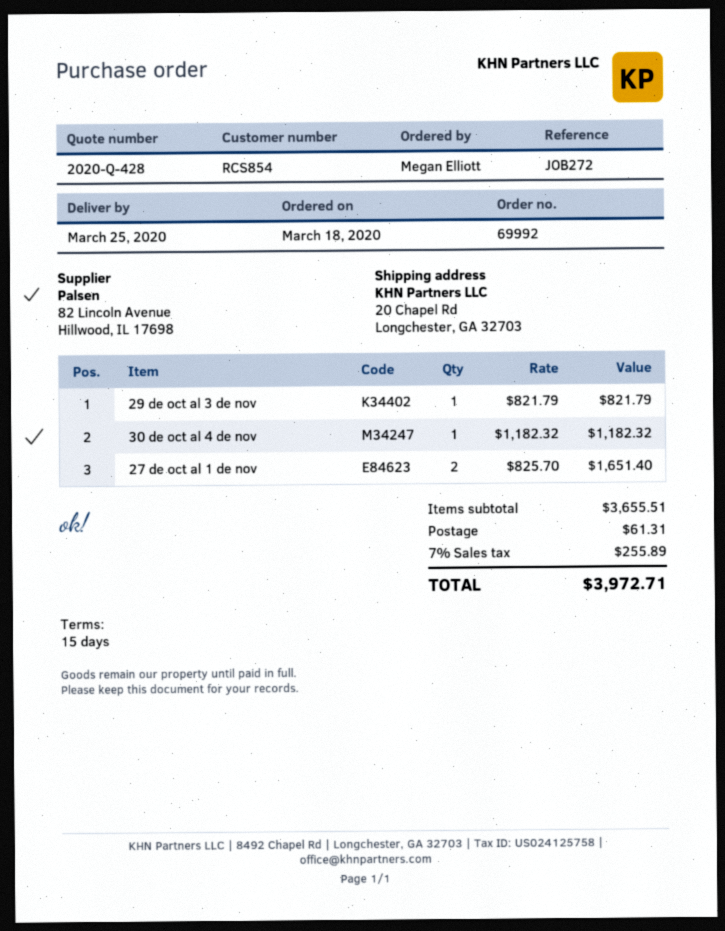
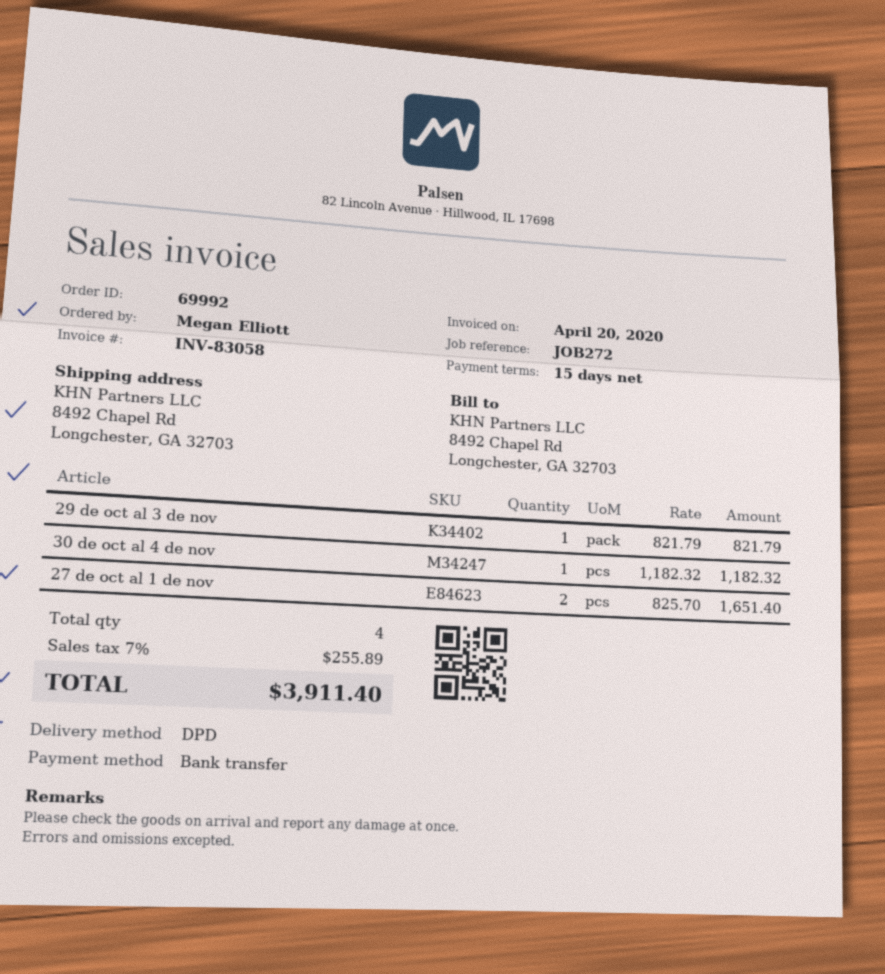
ship to: 20 Chapel Rd, Longchester, GA 32703 -> 8492 Chapel Rd, Longchester, GA 32703
shipping: 61.31 -> none
total: 3972.71 -> 3911.40

